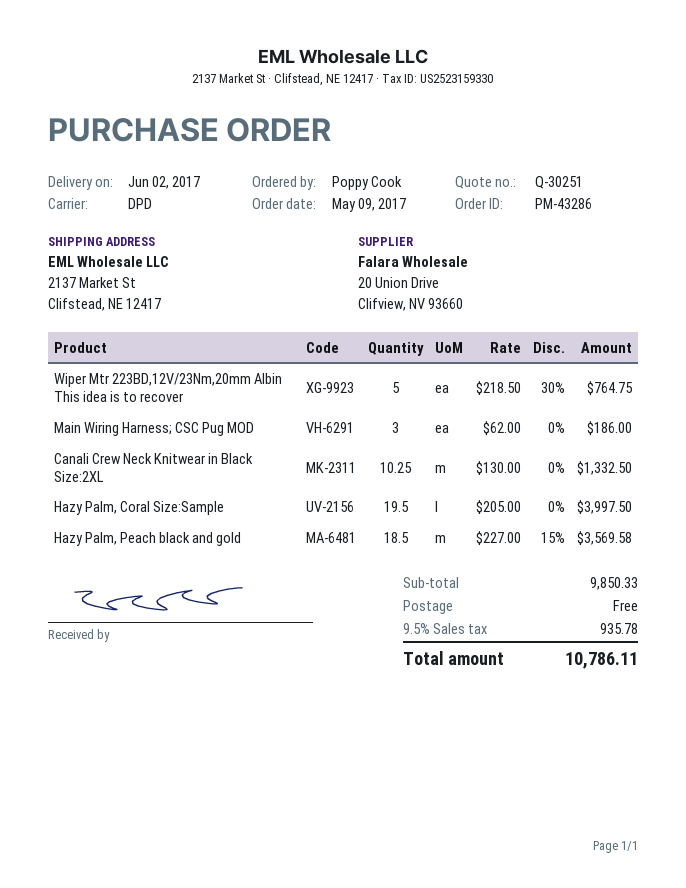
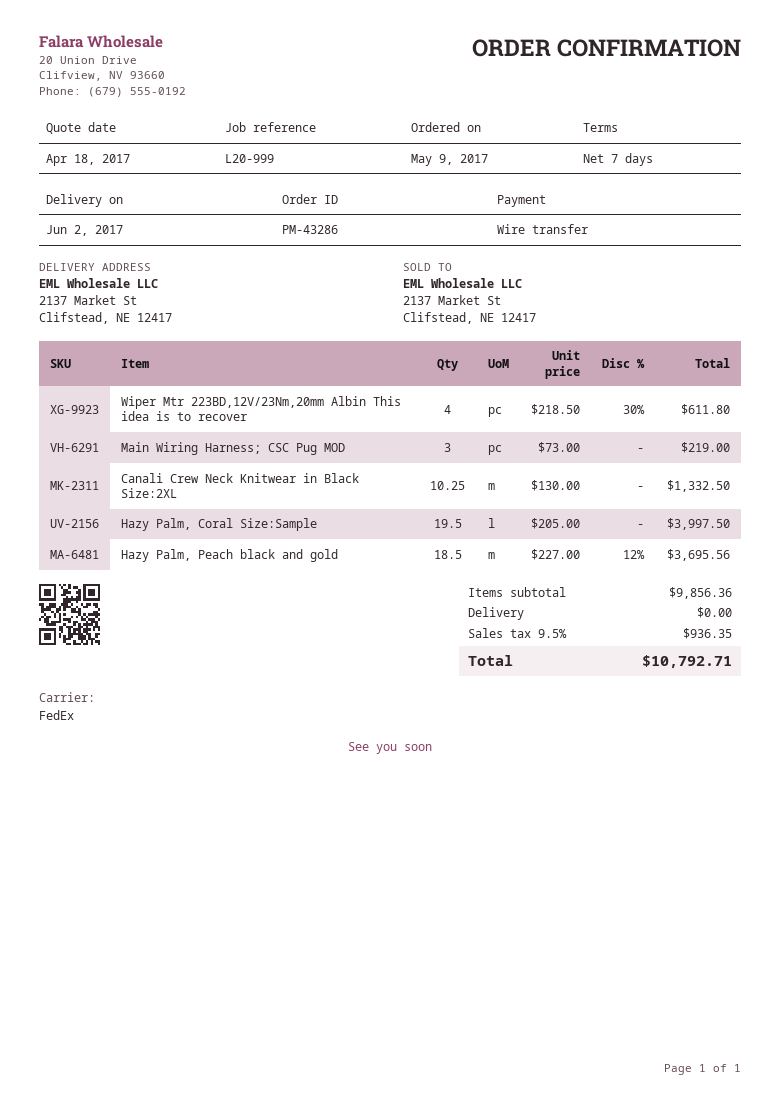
shipping method: DPD -> FedEx
Wiper Mtr 223BD,12V/23Nm,20mm Albin This idea is to recover: 5 x 218.50 - 30% = 764.75 -> 4 x 218.50 - 30% = 611.80
Main Wiring Harness; CSC Pug MOD: 3 x 62.00 = 186.00 -> 3 x 73.00 = 219.00
Hazy Palm, Peach black and gold: 18.5 x 227.00 - 15% = 3569.58 -> 18.5 x 227.00 - 12% = 3695.56
subtotal: 9850.33 -> 9856.36
tax: 9.5% = 935.78 -> 9.5% = 936.35
total: 10786.11 -> 10792.71

